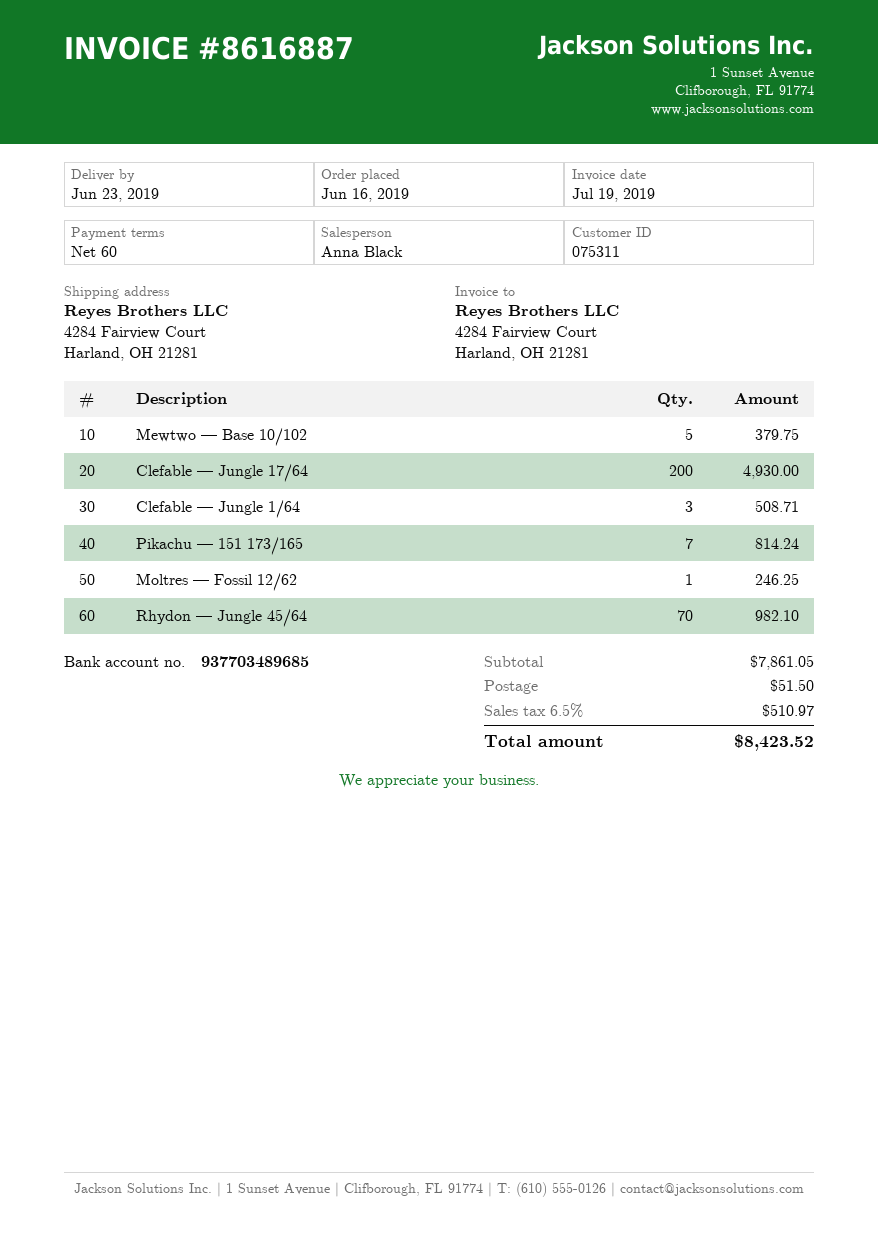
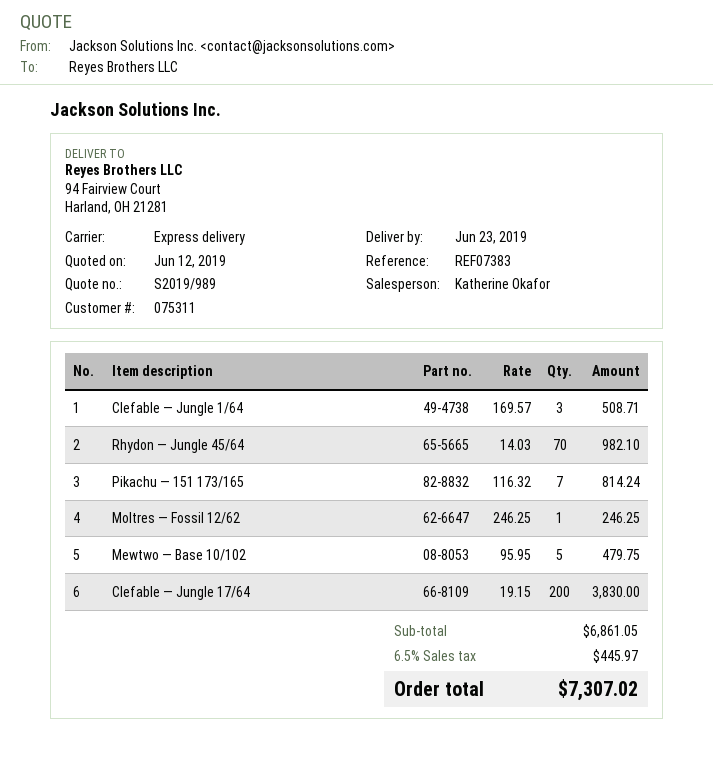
sales rep: Anna Black -> Katherine Okafor
ship to: 4284 Fairview Court, Harland, OH 21281 -> 94 Fairview Court, Harland, OH 21281
Mewtwo — Base 10/102: 5 for 379.75 -> 5 for 479.75
Clefable — Jungle 17/64: 200 for 4930.00 -> 200 for 3830.00
subtotal: 7861.05 -> 6861.05
shipping: 51.50 -> none
tax: 6.5% = 510.97 -> 6.5% = 445.97
total: 8423.52 -> 7307.02

